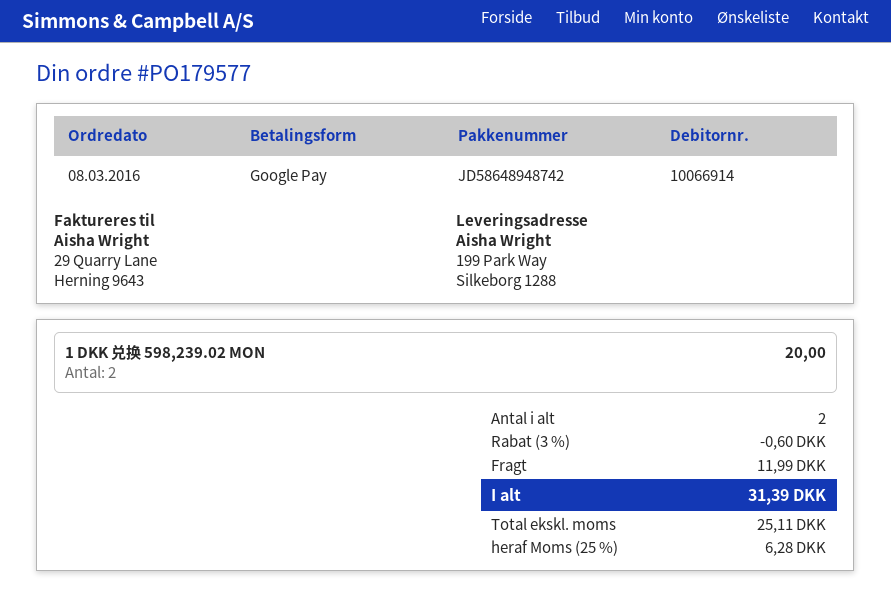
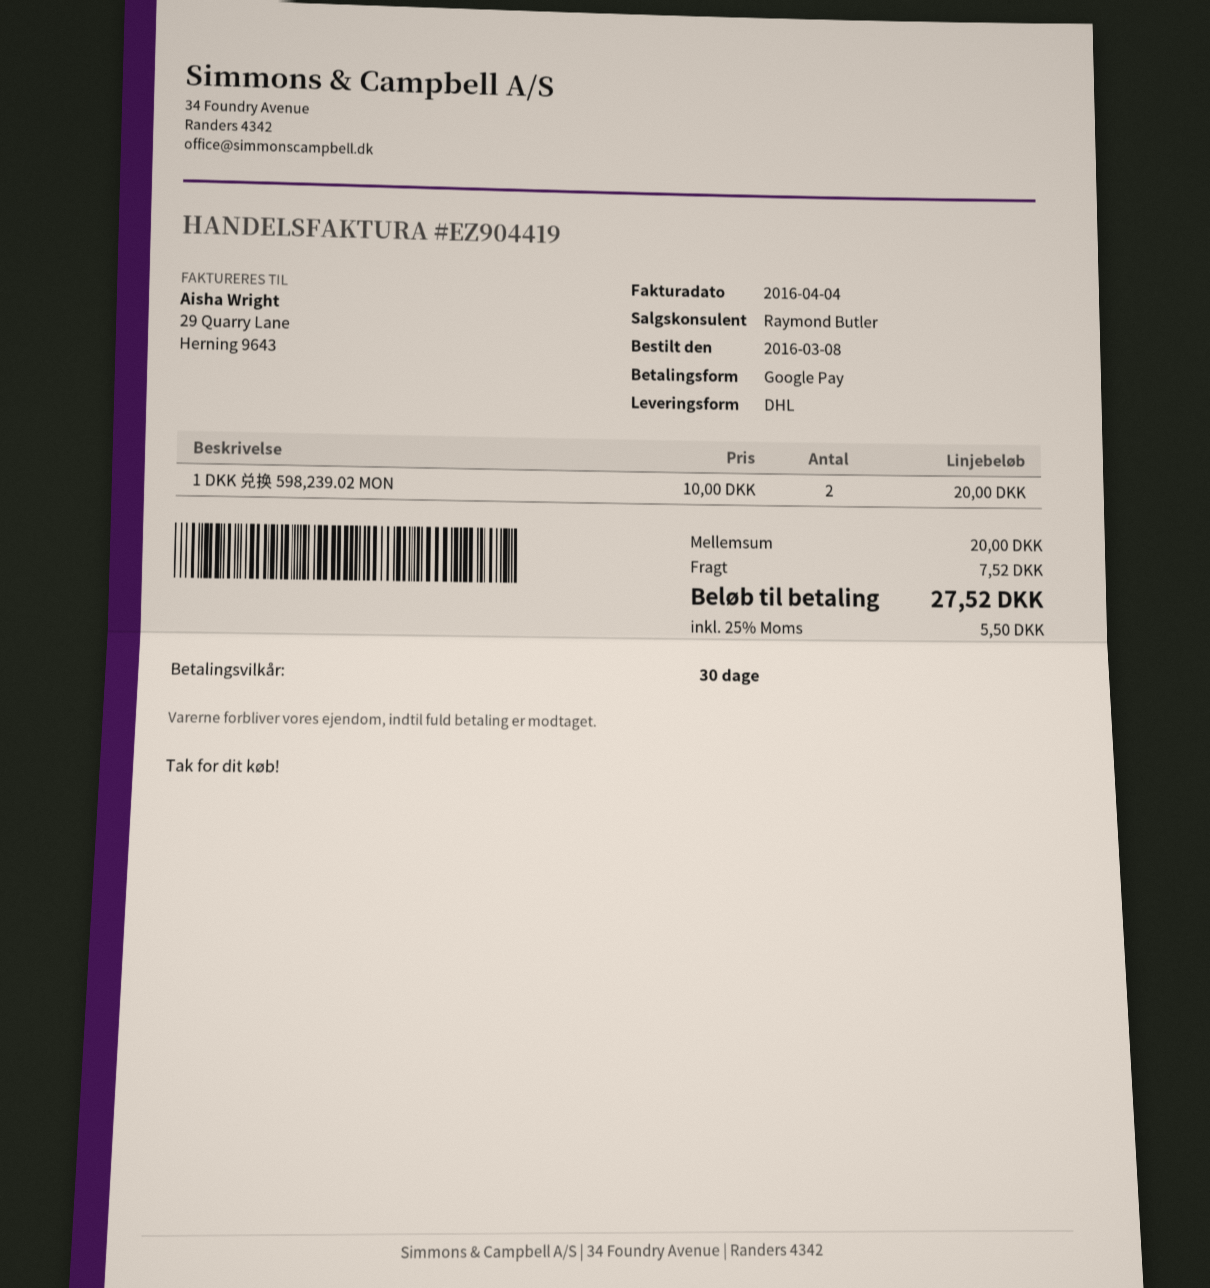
discount: 3% = 0.60 -> none
shipping: 11.99 -> 7.52
tax: 25% = 6.28 -> 25% = 5.50
total: 31.39 -> 27.52

